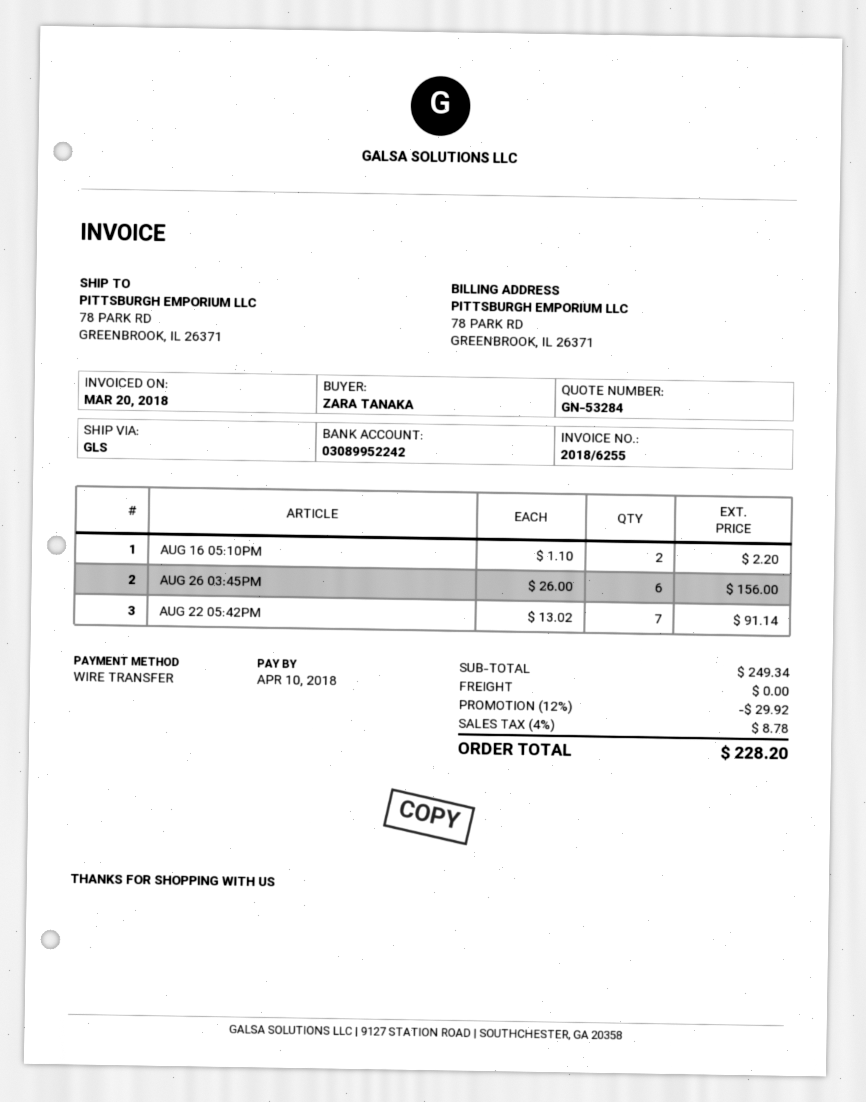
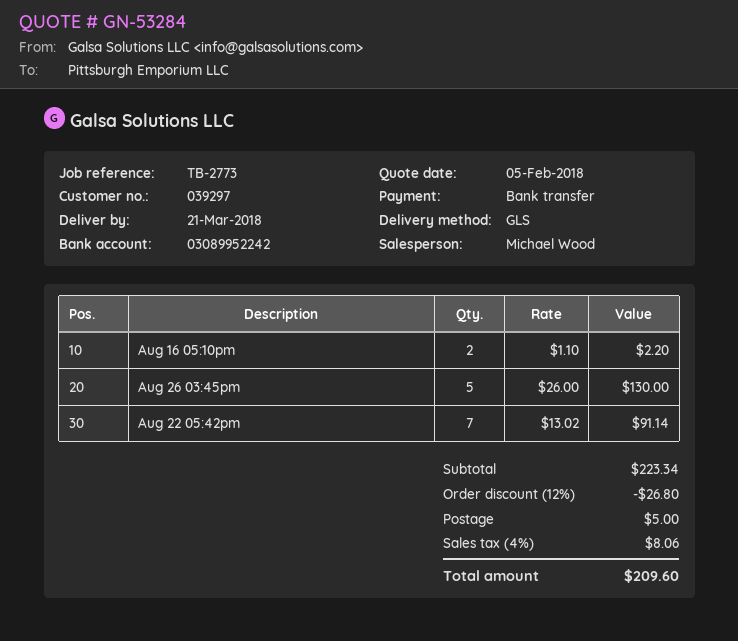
AUG 26 03:45PM: 6 x 26.00 = 156.00 -> 5 x 26.00 = 130.00
subtotal: 249.34 -> 223.34
discount: 12% = 29.92 -> 12% = 26.80
shipping: 0.00 -> 5.00
tax: 4% = 8.78 -> 4% = 8.06
total: 228.20 -> 209.60

